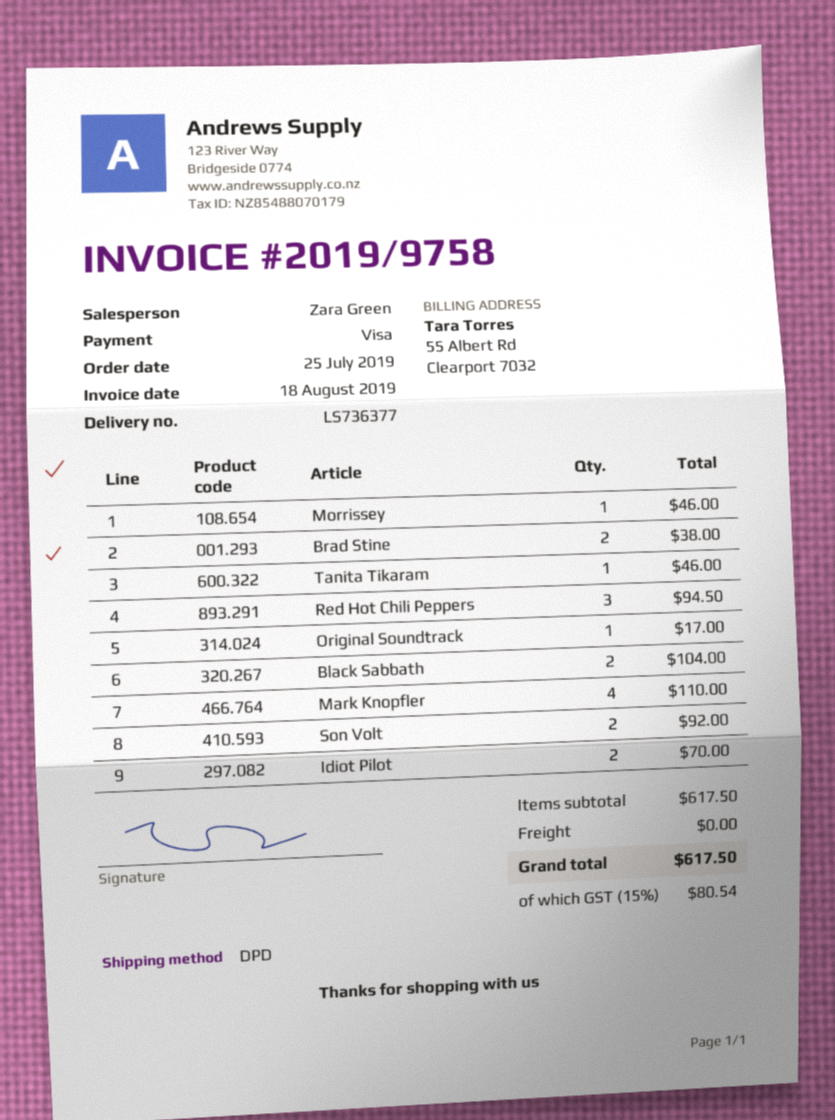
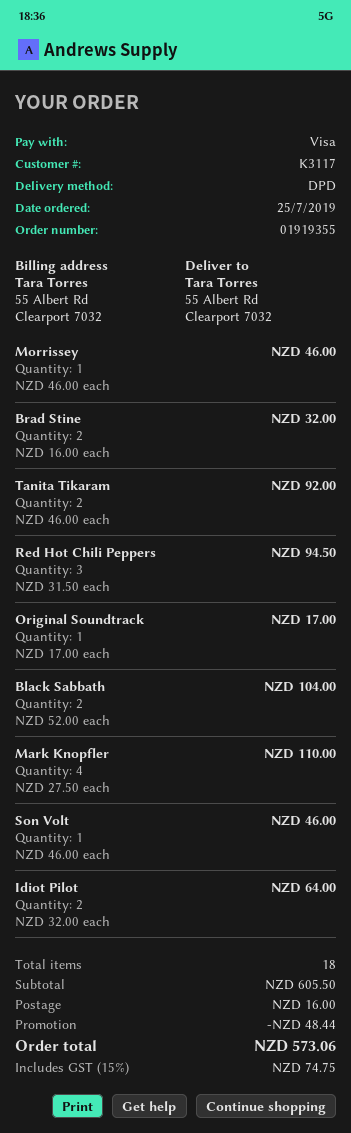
Brad Stine: 2 for 38.00 -> 2 for 32.00
Tanita Tikaram: 1 for 46.00 -> 2 for 92.00
Son Volt: 2 for 92.00 -> 1 for 46.00
Idiot Pilot: 2 for 70.00 -> 2 for 64.00
subtotal: 617.50 -> 605.50
discount: none -> 48.44
shipping: 0.00 -> 16.00
tax: 15% = 80.54 -> 15% = 74.75
total: 617.50 -> 573.06

